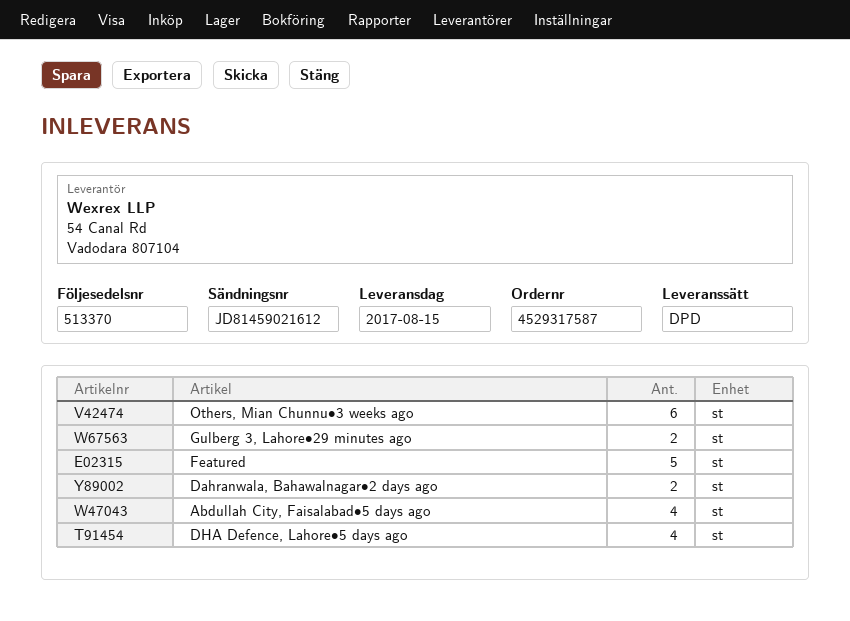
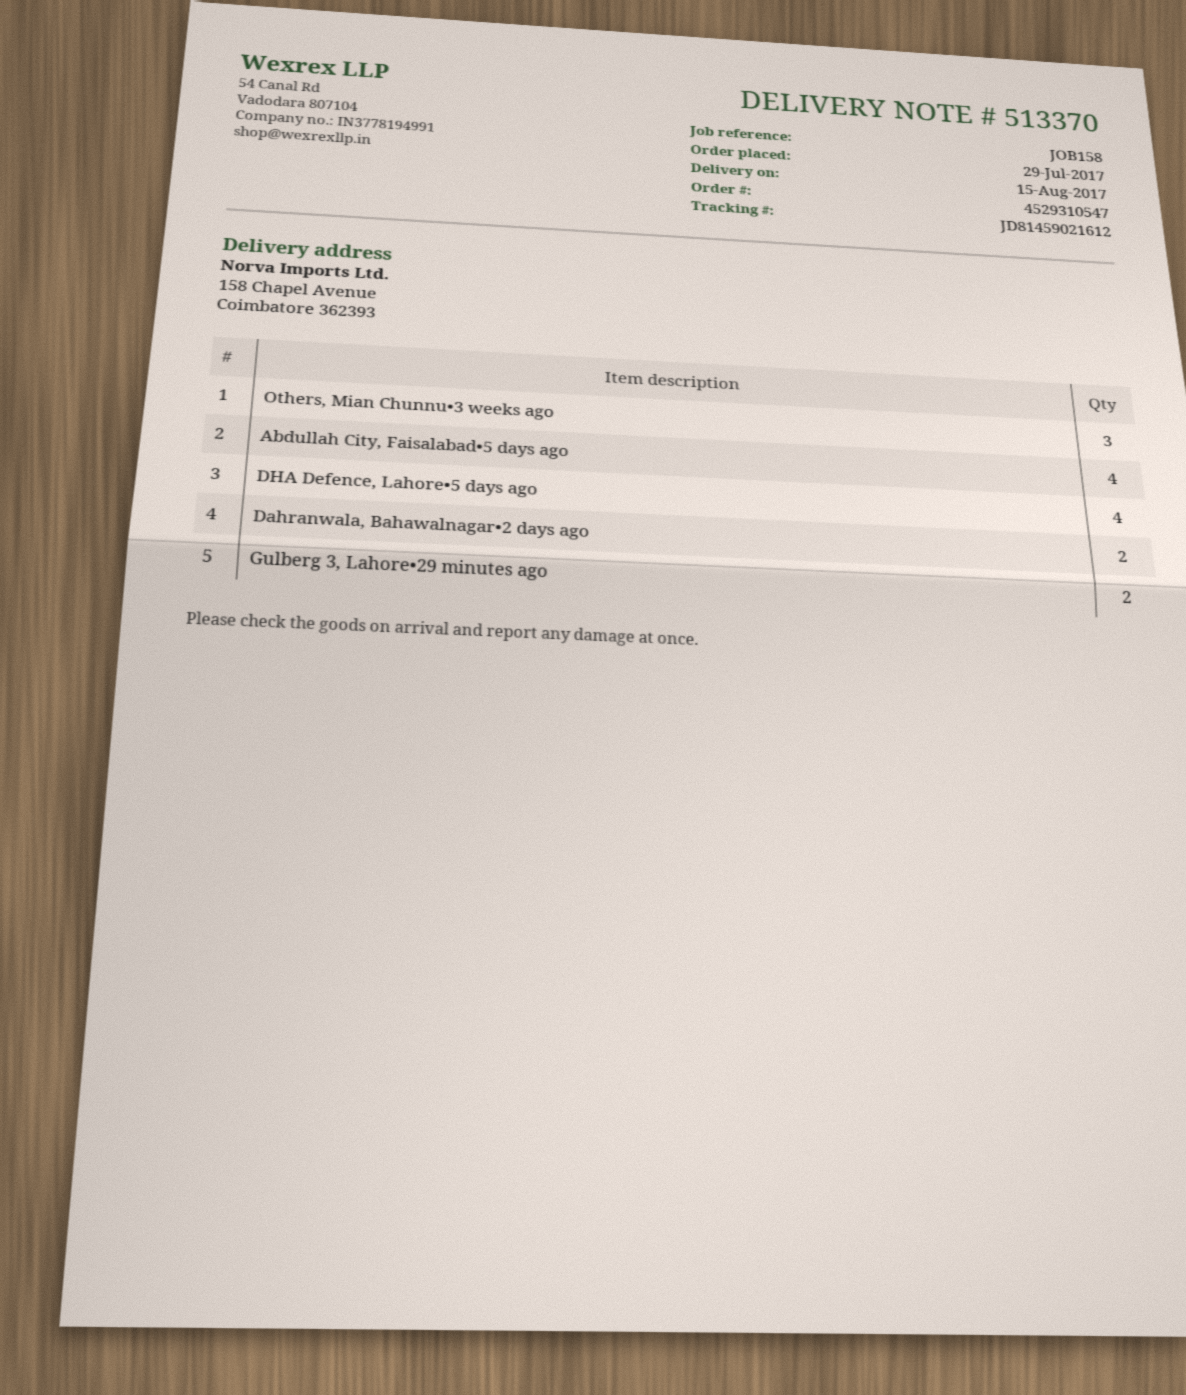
order number: 4529317587 -> 4529310547
Others, Mian Chunnu•3 weeks ago: 6 -> 3
Featured: 5 -> none

